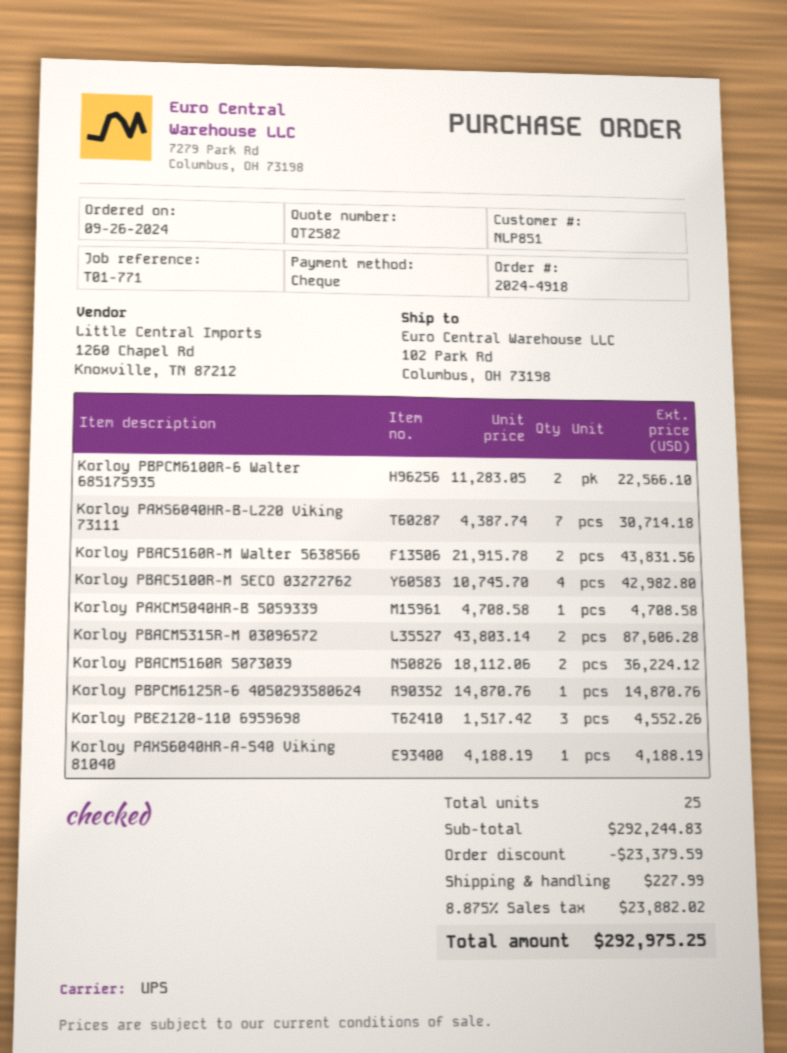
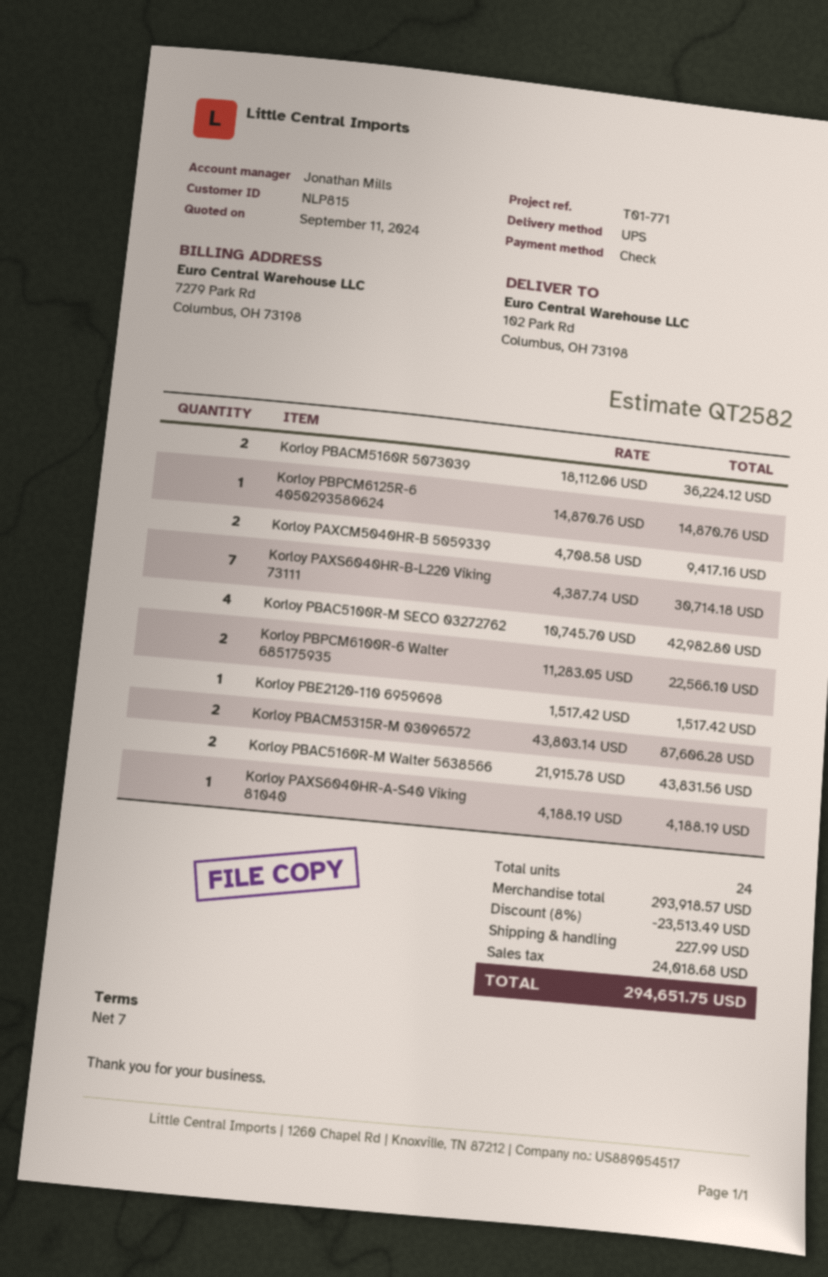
customer number: NLP851 -> NLP815
Korloy PAXCM5040HR-B 5059339: 1 x 4708.58 = 4708.58 -> 2 x 4708.58 = 9417.16
Korloy PBE2120-110 6959698: 3 x 1517.42 = 4552.26 -> 1 x 1517.42 = 1517.42
total quantity: 25 -> 24
subtotal: 292244.83 -> 293918.57
discount: 23379.59 -> 23513.49
tax: 23882.02 -> 24018.68
total: 292975.25 -> 294651.75

